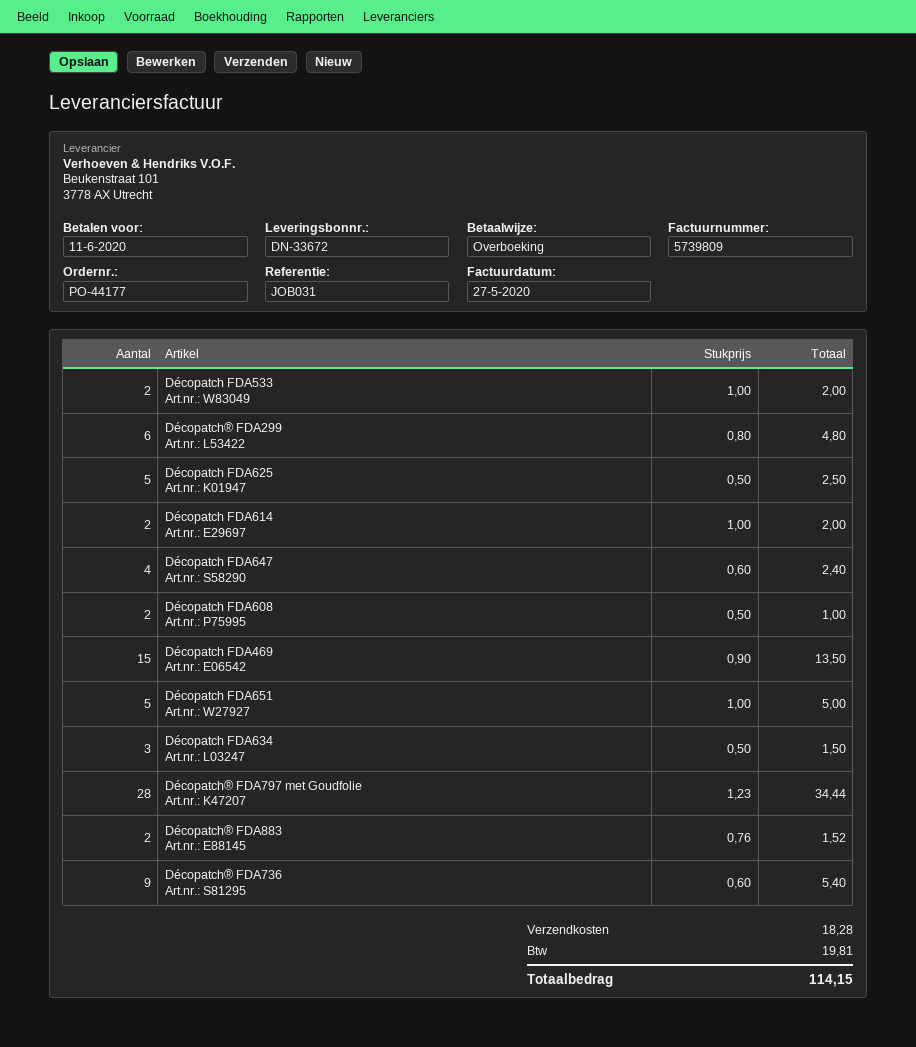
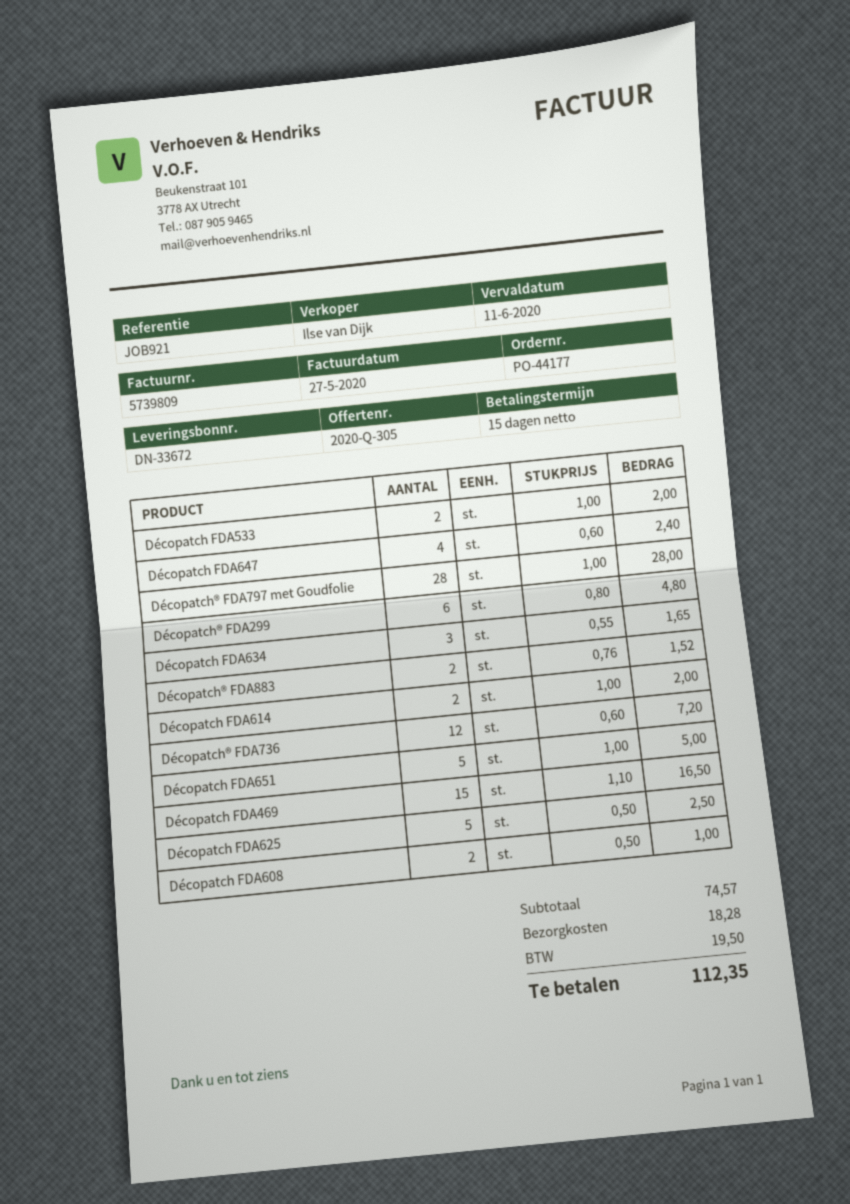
reference: JOB031 -> JOB921
Décopatch FDA469: 15 x 0.90 = 13.50 -> 15 x 1.10 = 16.50
Décopatch FDA634: 3 x 0.50 = 1.50 -> 3 x 0.55 = 1.65
Décopatch® FDA797 met Goudfolie: 28 x 1.23 = 34.44 -> 28 x 1.00 = 28.00
Décopatch® FDA736: 9 x 0.60 = 5.40 -> 12 x 0.60 = 7.20
tax: 19.81 -> 19.50
total: 114.15 -> 112.35

